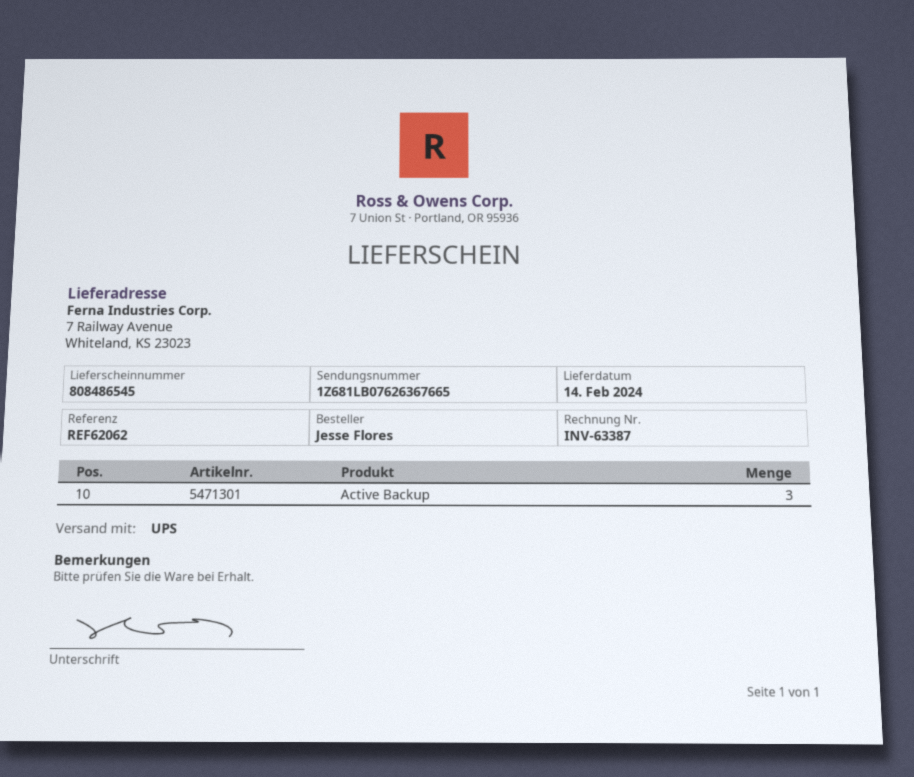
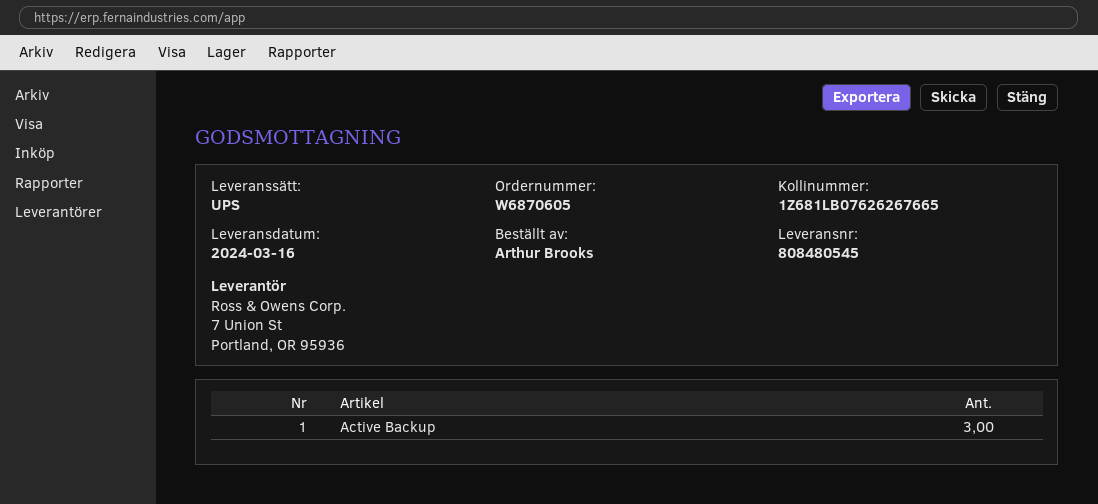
delivery note number: 808486545 -> 808480545
delivery date: 2024-02-14 -> 2024-03-16
ordered by: Jesse Flores -> Arthur Brooks
tracking number: 1Z681LB07626367665 -> 1Z681LB07626267665

